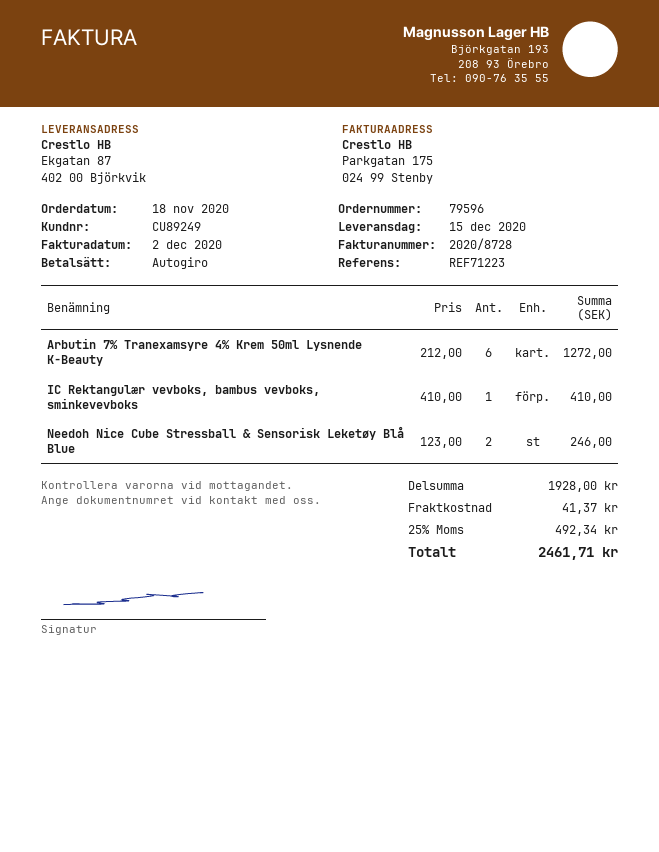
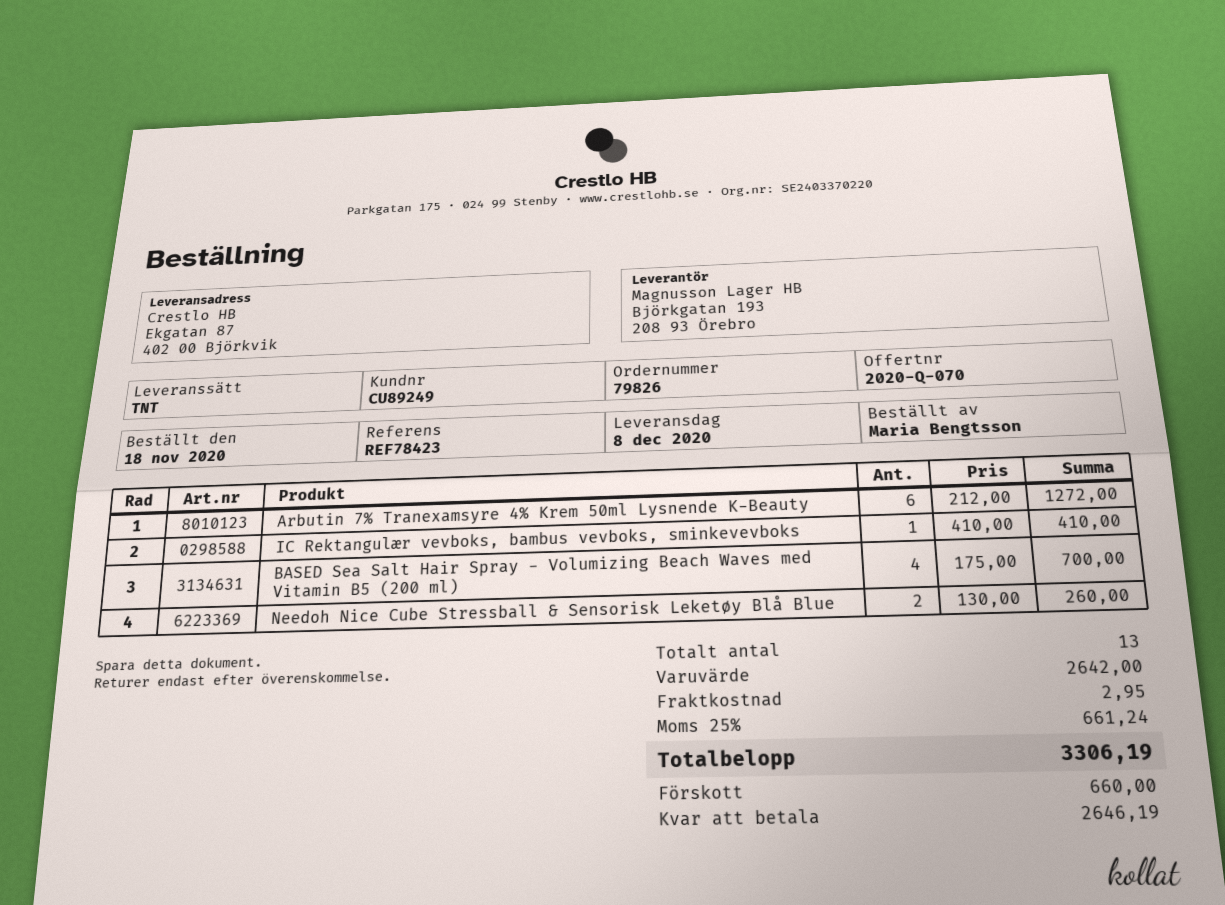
order number: 79596 -> 79826
delivery date: 2020-12-15 -> 2020-12-08
reference: REF71223 -> REF78423
Needoh Nice Cube Stressball & Sensorisk Leketøy Blå Blue: 2 x 123.00 = 246.00 -> 2 x 130.00 = 260.00
BASED Sea Salt Hair Spray - Volumizing Beach Waves med Vitamin B5 (200 ml): none -> 4 x 175.00 = 700.00
subtotal: 1928.00 -> 2642.00
shipping: 41.37 -> 2.95
tax: 25% = 492.34 -> 25% = 661.24
total: 2461.71 -> 3306.19

